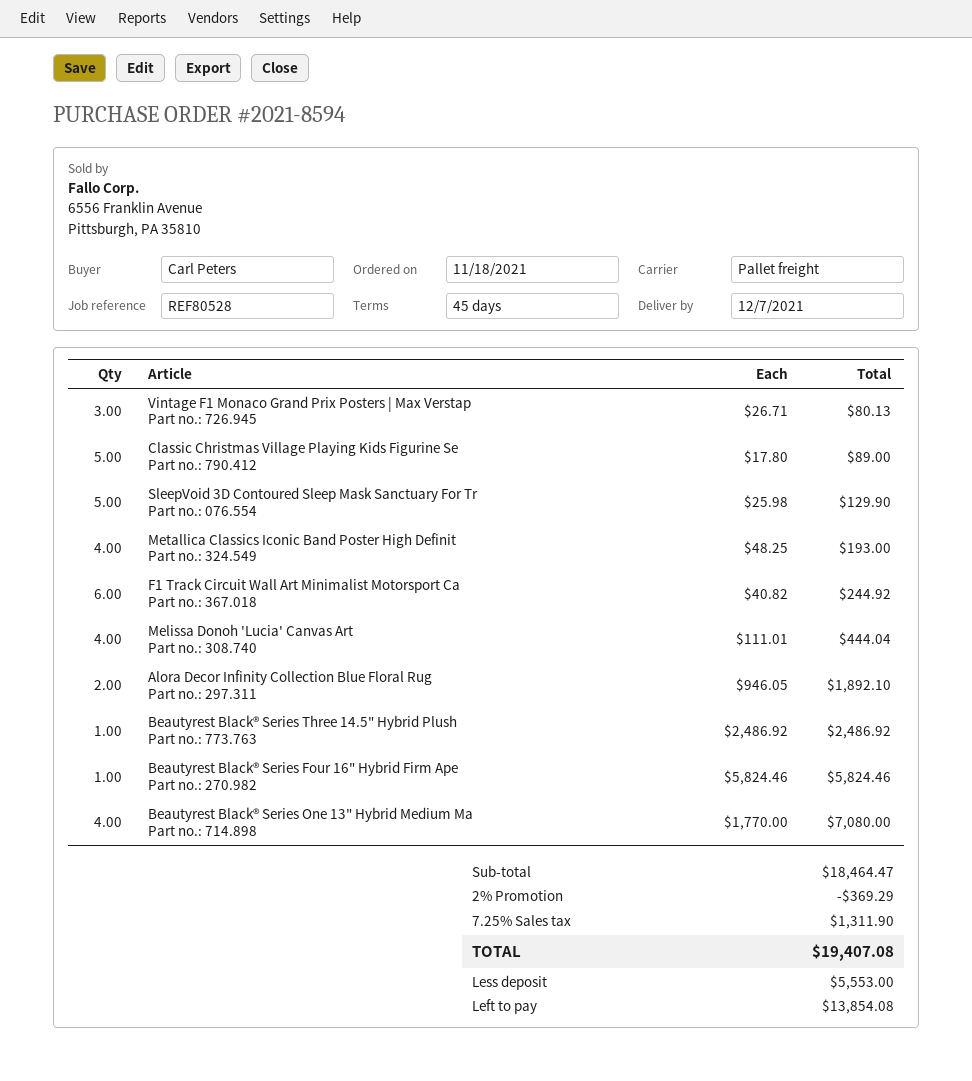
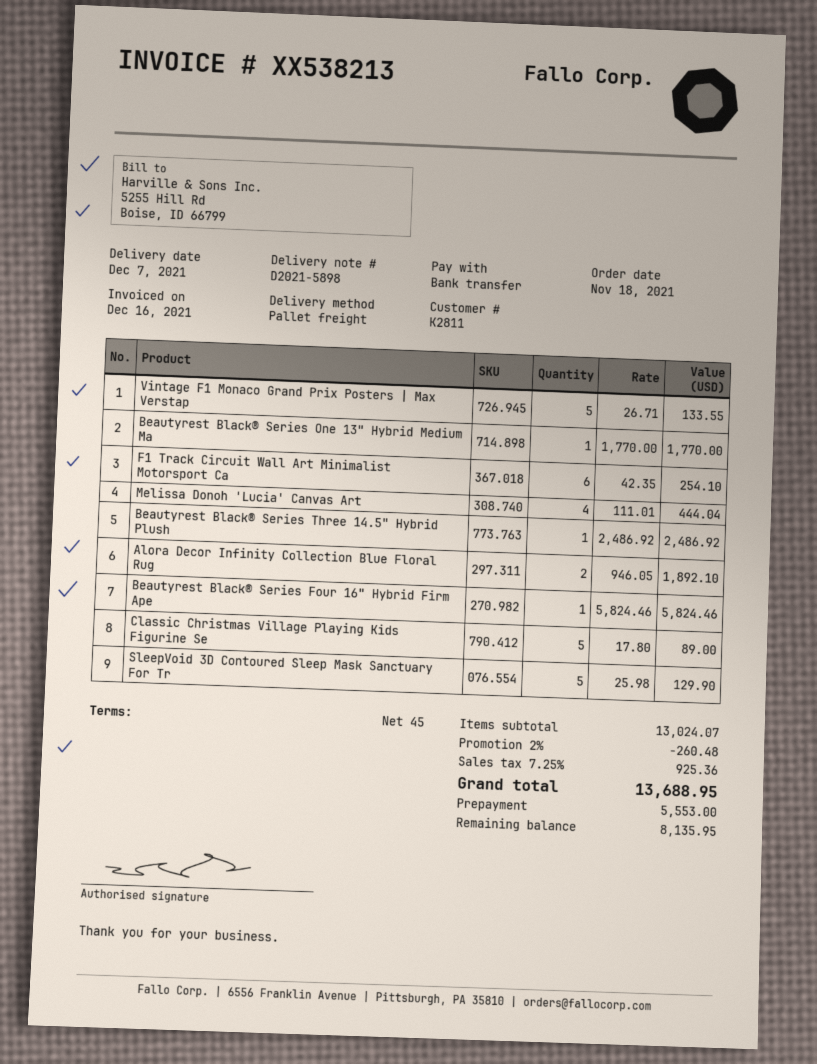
Vintage F1 Monaco Grand Prix Posters | Max Verstap: 3 x 26.71 = 80.13 -> 5 x 26.71 = 133.55
Metallica Classics Iconic Band Poster High Definit: 4 x 48.25 = 193.00 -> none
F1 Track Circuit Wall Art Minimalist Motorsport Ca: 6 x 40.82 = 244.92 -> 6 x 42.35 = 254.10
Beautyrest Black® Series One 13" Hybrid Medium Ma: 4 x 1770.00 = 7080.00 -> 1 x 1770.00 = 1770.00
subtotal: 18464.47 -> 13024.07
discount: 2% = 369.29 -> 2% = 260.48
tax: 7.25% = 1311.90 -> 7.25% = 925.36
total: 19407.08 -> 13688.95
balance: 13854.08 -> 8135.95

